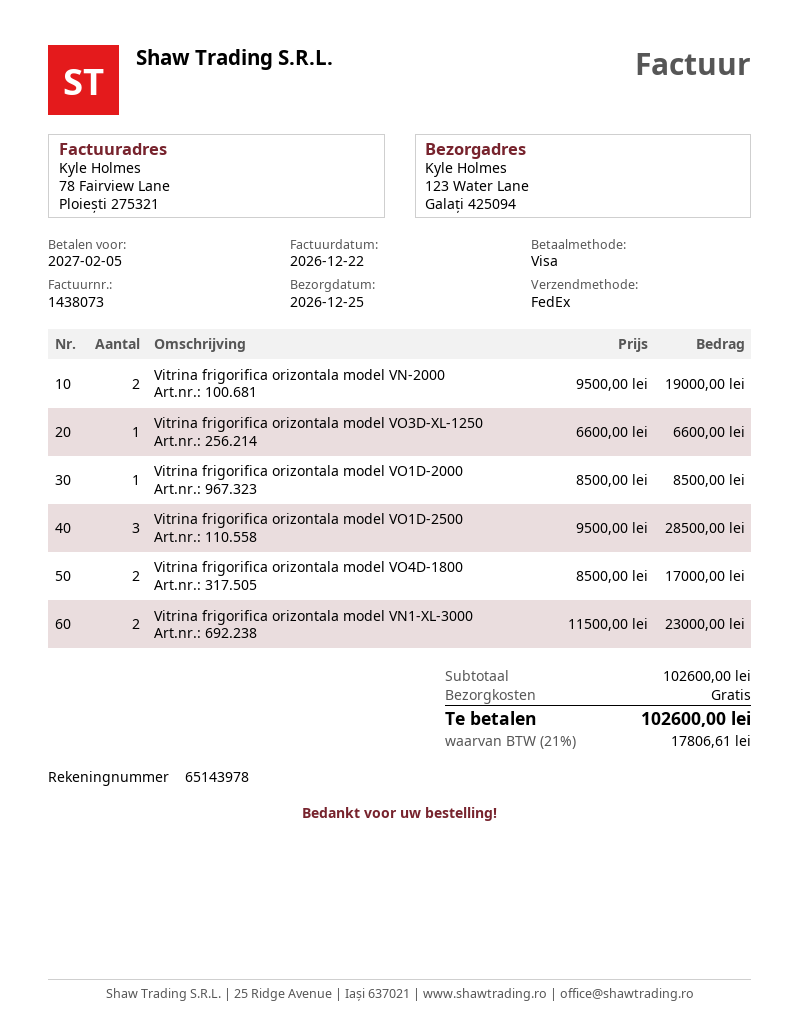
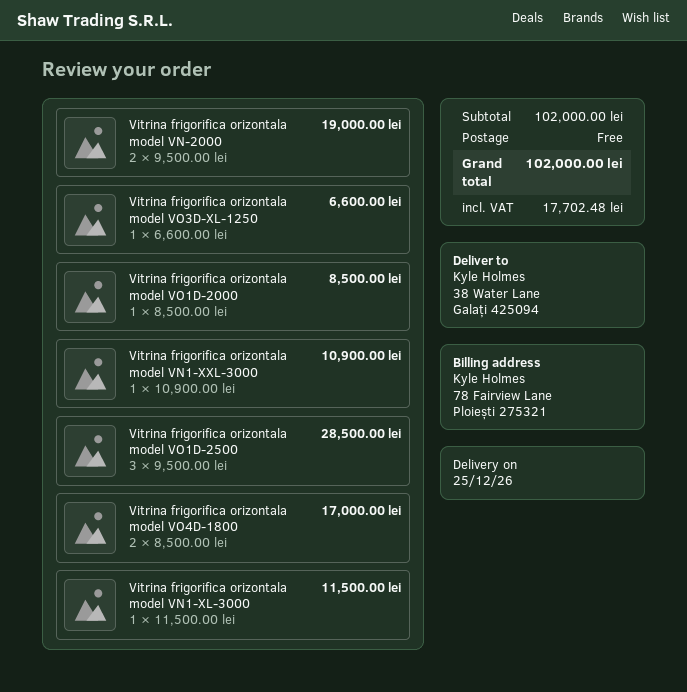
ship to: 123 Water Lane, Galați 425094 -> 38 Water Lane, Galați 425094
Vitrina frigorifica orizontala model VN1-XL-3000: 2 x 11500.00 = 23000.00 -> 1 x 11500.00 = 11500.00
Vitrina frigorifica orizontala model VN1-XXL-3000: none -> 1 x 10900.00 = 10900.00
subtotal: 102600.00 -> 102000.00
tax: 17806.61 -> 17702.48
total: 102600.00 -> 102000.00

